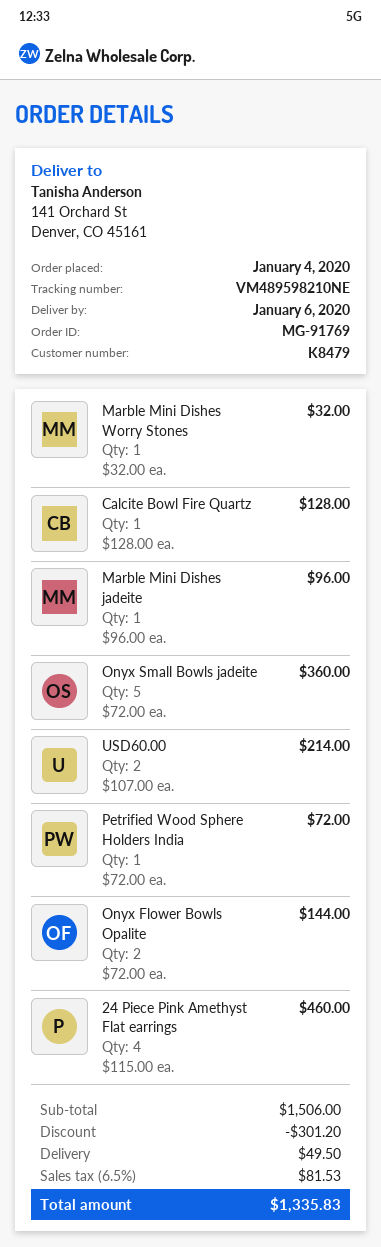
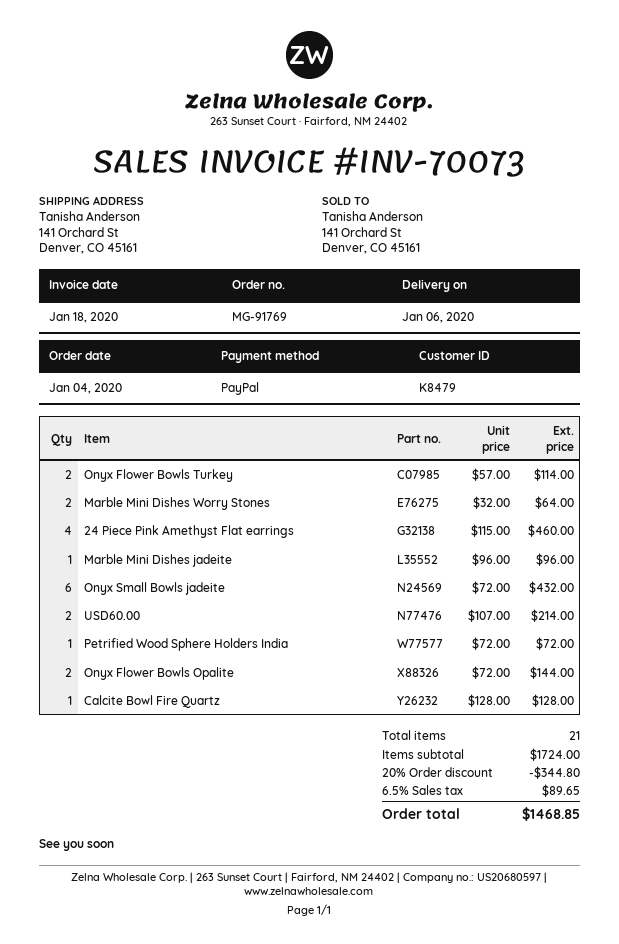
Marble Mini Dishes Worry Stones: 1 x 32.00 = 32.00 -> 2 x 32.00 = 64.00
Onyx Small Bowls jadeite: 5 x 72.00 = 360.00 -> 6 x 72.00 = 432.00
Onyx Flower Bowls Turkey: none -> 2 x 57.00 = 114.00
subtotal: 1506.00 -> 1724.00
discount: 301.20 -> 344.80
shipping: 49.50 -> none
tax: 6.5% = 81.53 -> 6.5% = 89.65
total: 1335.83 -> 1468.85

